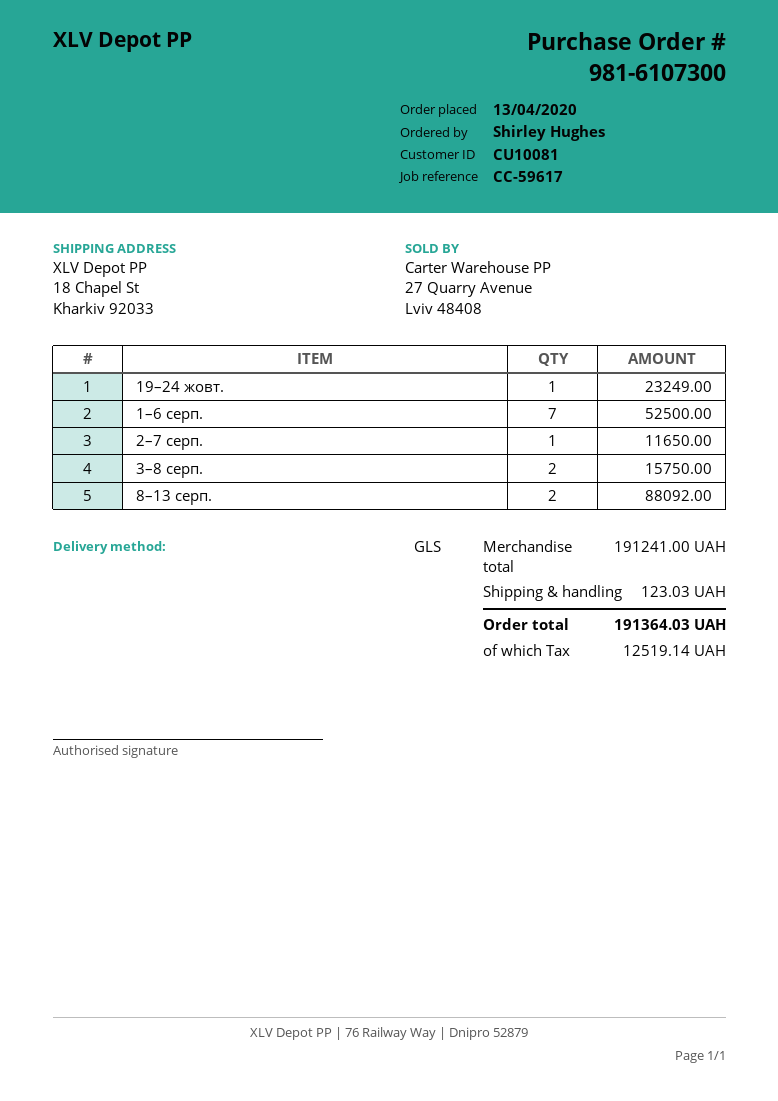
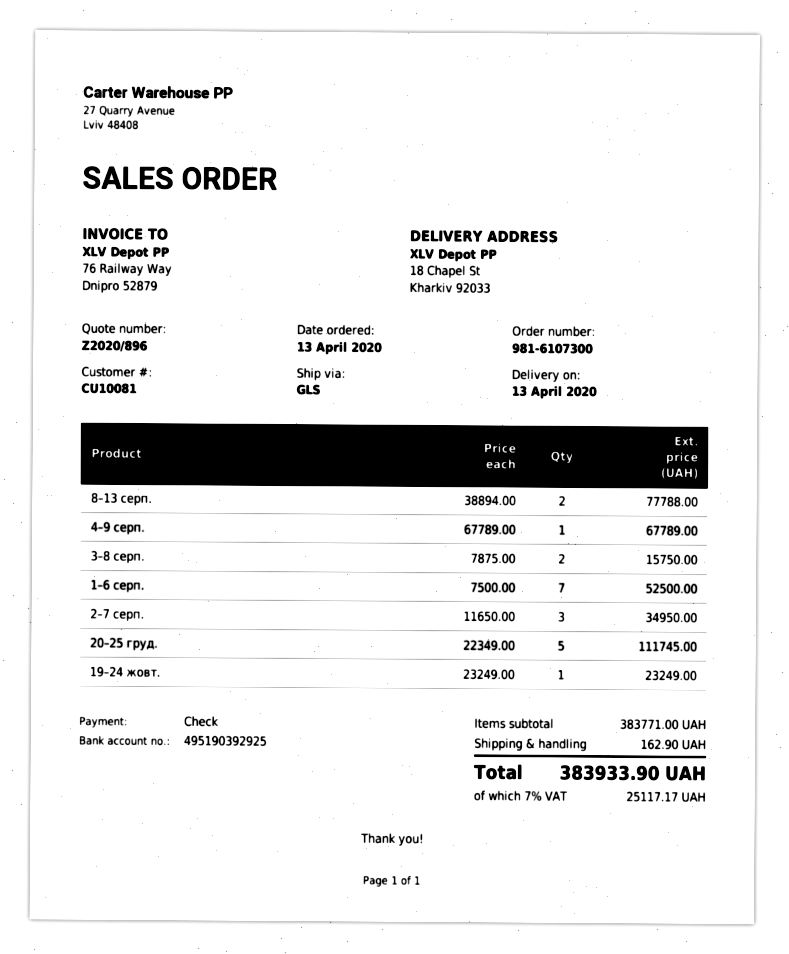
2–7 серп.: 1 for 11650.00 -> 3 for 34950.00
8–13 серп.: 2 for 88092.00 -> 2 for 77788.00
4–9 серп.: none -> 1 for 67789.00
20–25 груд.: none -> 5 for 111745.00
subtotal: 191241.00 -> 383771.00
shipping: 123.03 -> 162.90
tax: 12519.14 -> 25117.17
total: 191364.03 -> 383933.90

